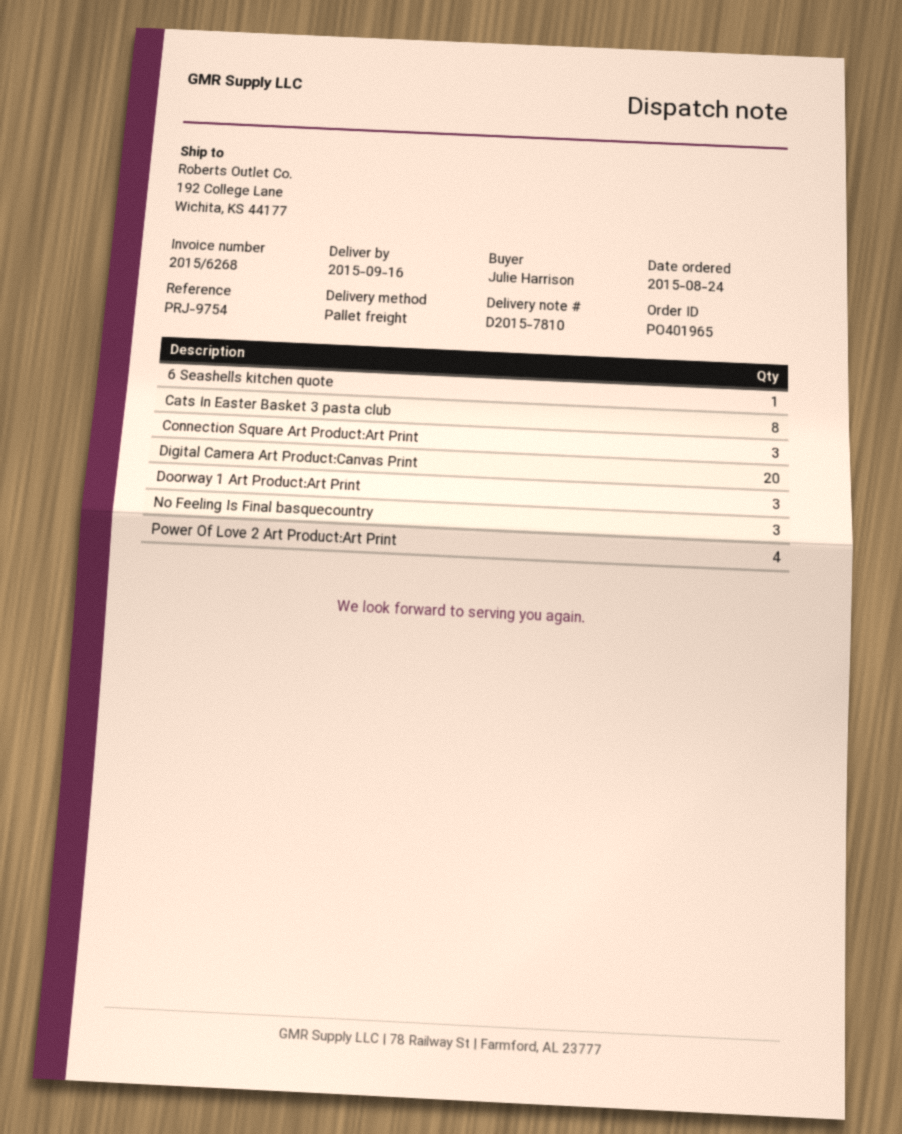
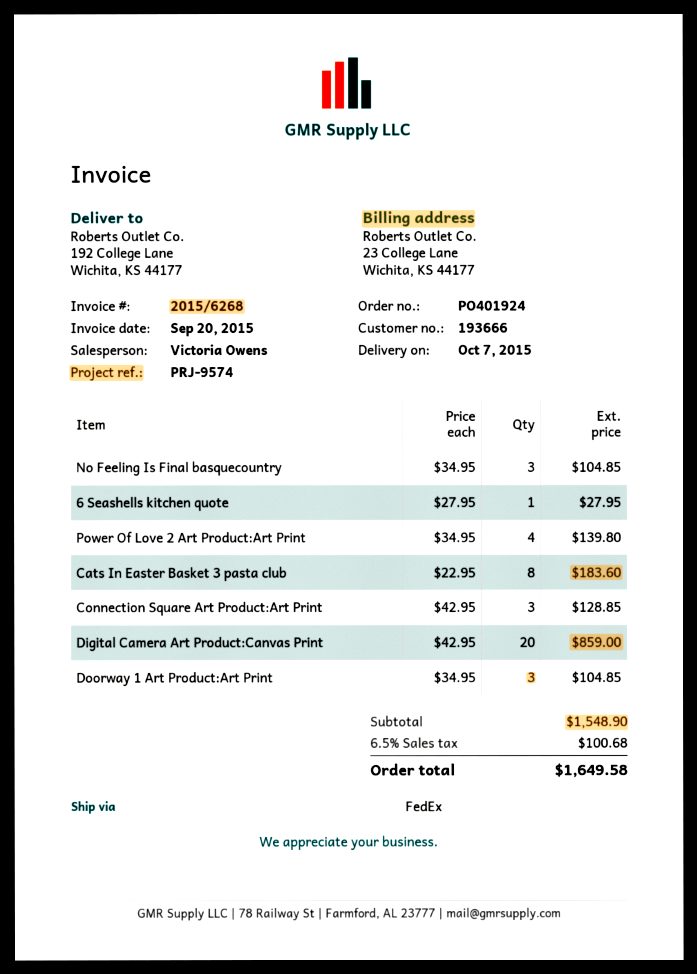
order number: PO401965 -> PO401924
delivery date: 2015-09-16 -> 2015-10-07
reference: PRJ-9754 -> PRJ-9574
shipping method: pallet freight -> FedEx

